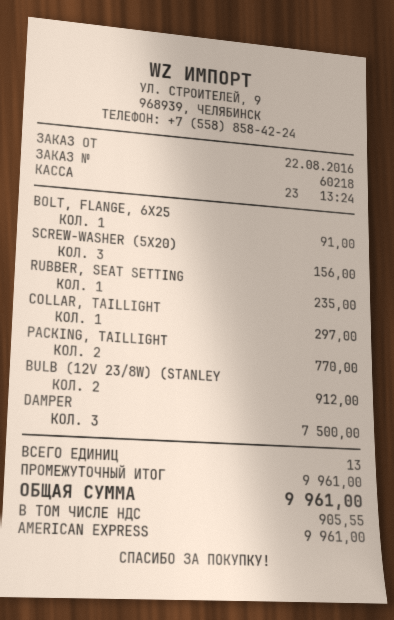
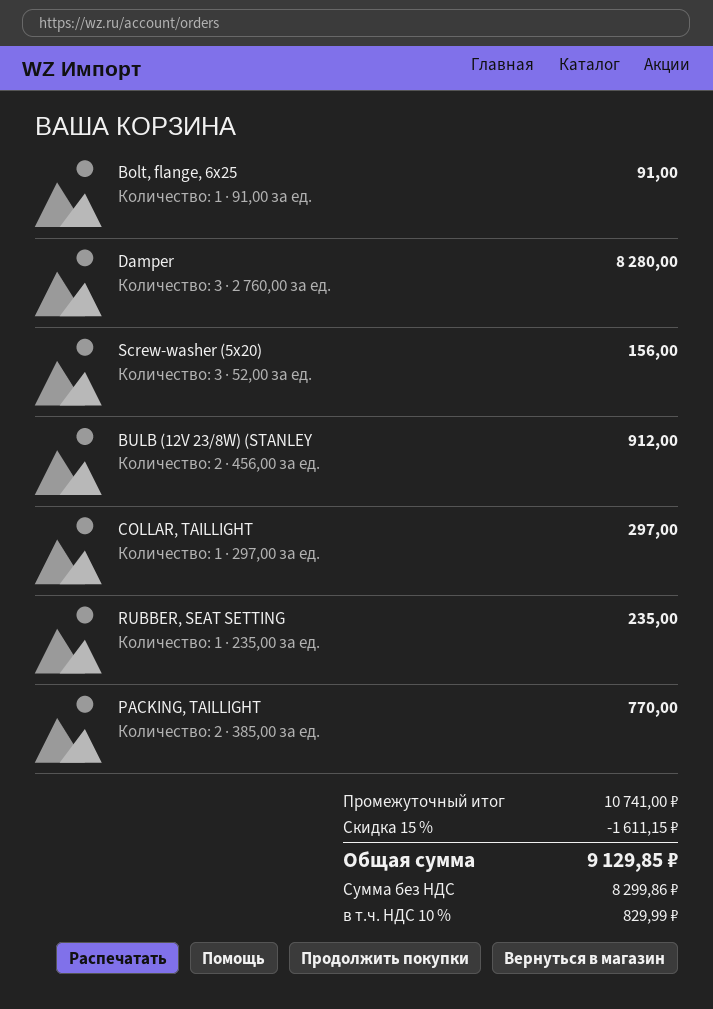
DAMPER: 3 for 7500.00 -> 3 for 8280.00
subtotal: 9961.00 -> 10741.00
discount: none -> 15% = 1611.15
tax: 905.55 -> 829.99
total: 9961.00 -> 9129.85

